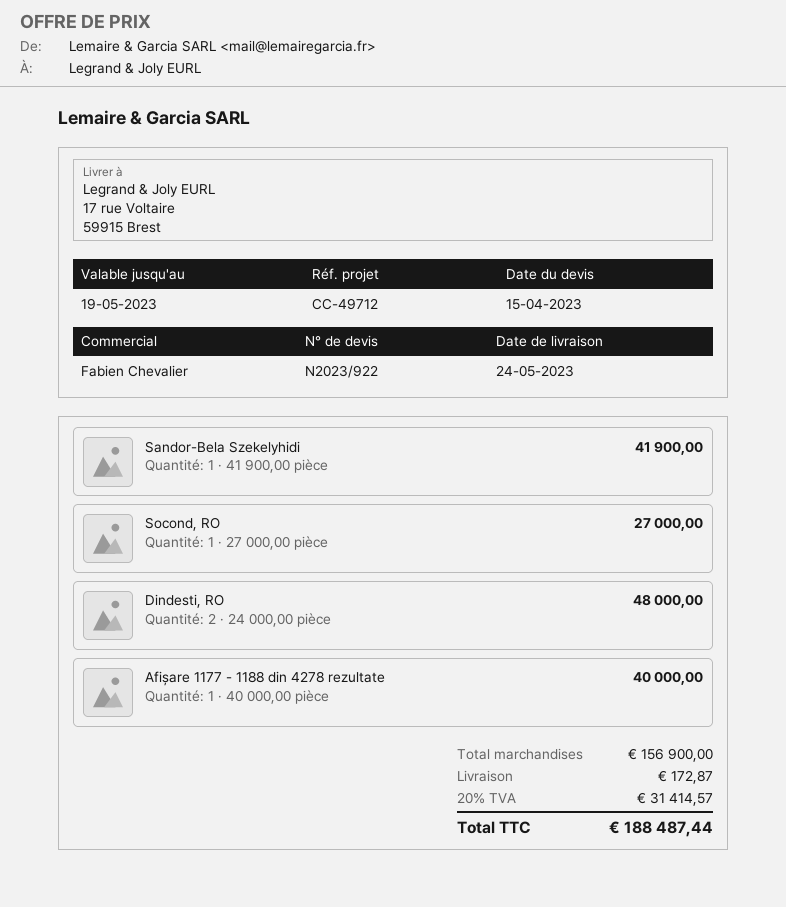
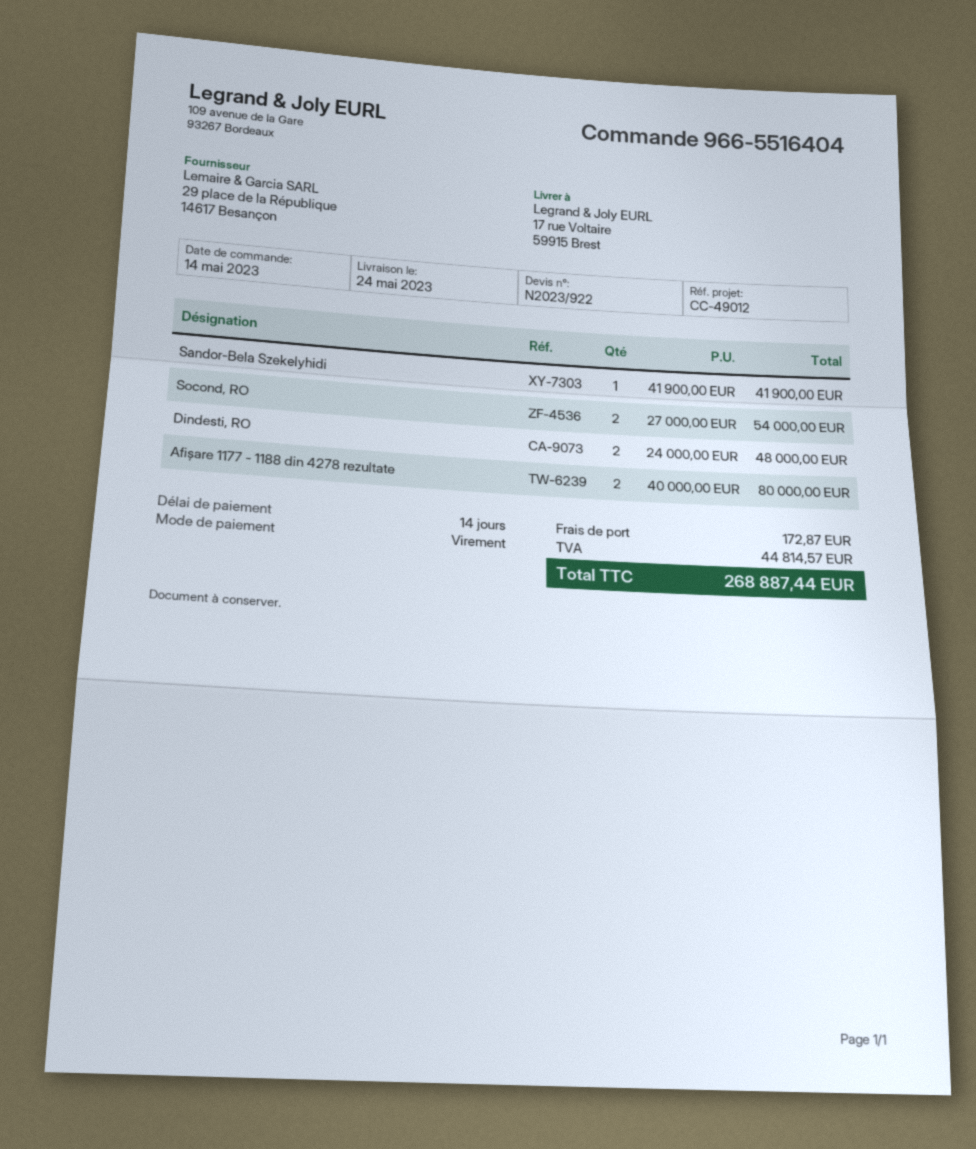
reference: CC-49712 -> CC-49012
Socond, RO: 1 x 27000.00 = 27000.00 -> 2 x 27000.00 = 54000.00
Afișare 1177 - 1188 din 4278 rezultate: 1 x 40000.00 = 40000.00 -> 2 x 40000.00 = 80000.00
tax: 31414.57 -> 44814.57
total: 188487.44 -> 268887.44

